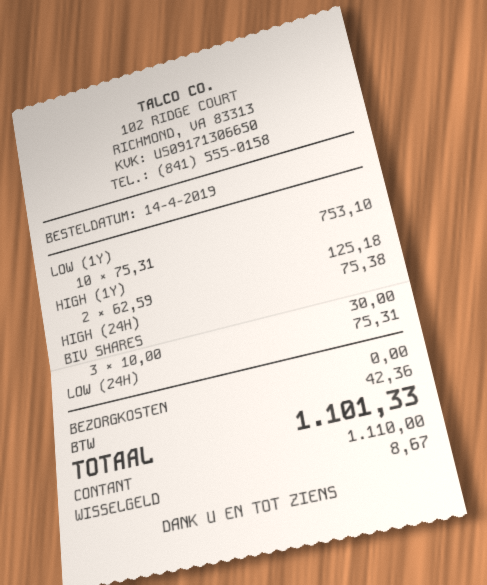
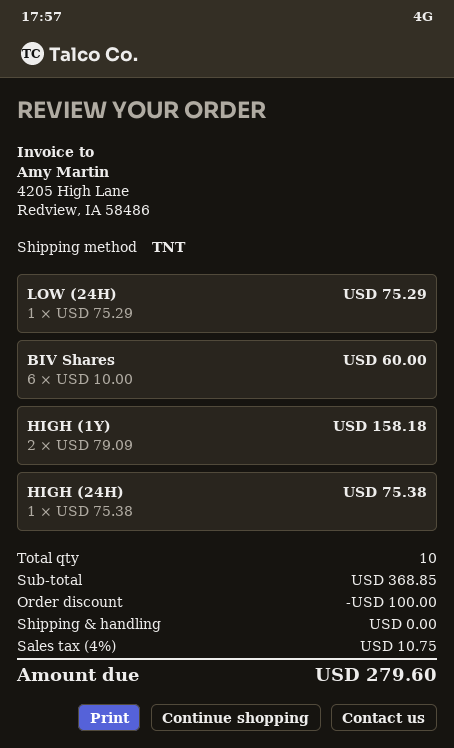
LOW (1Y): 10 x 75.31 = 753.10 -> none
HIGH (1Y): 2 x 62.59 = 125.18 -> 2 x 79.09 = 158.18
BIV SHARES: 3 x 10.00 = 30.00 -> 6 x 10.00 = 60.00
LOW (24H): 1 x 75.31 = 75.31 -> 1 x 75.29 = 75.29
discount: none -> 100.00
tax: 42.36 -> 10.75
total: 1101.33 -> 279.60

